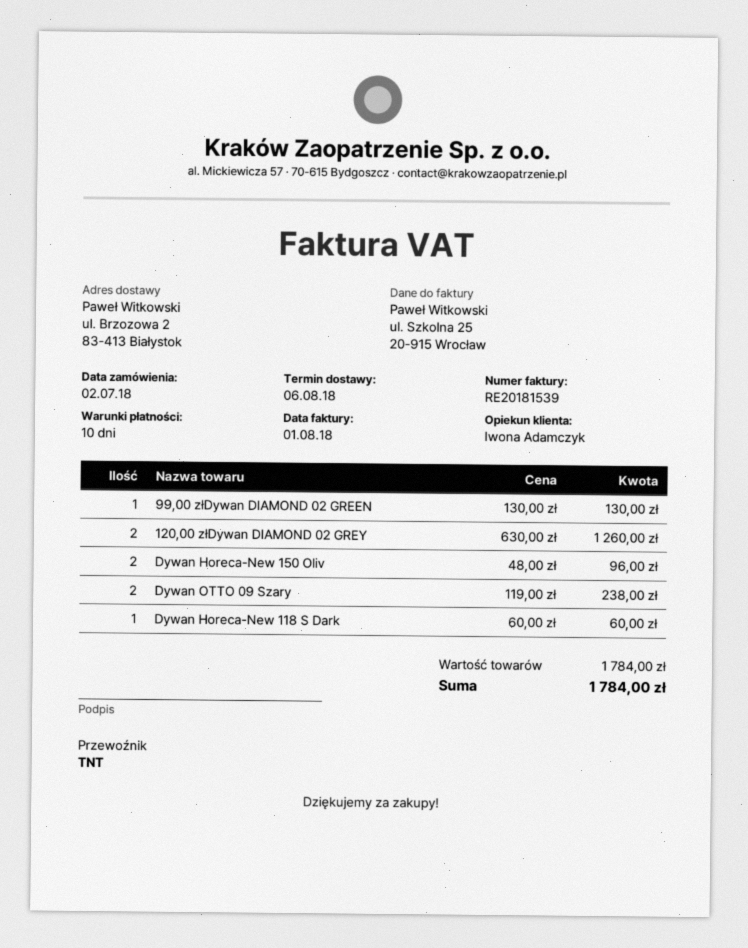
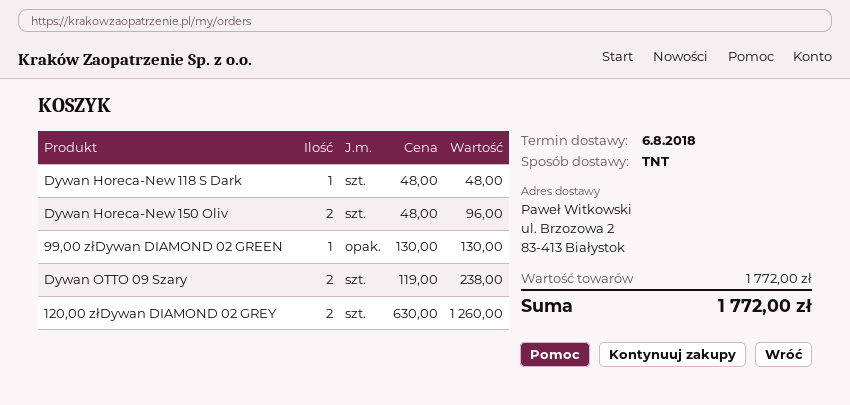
Dywan Horeca-New 118 S Dark: 1 x 60.00 = 60.00 -> 1 x 48.00 = 48.00
subtotal: 1784.00 -> 1772.00
total: 1784.00 -> 1772.00

